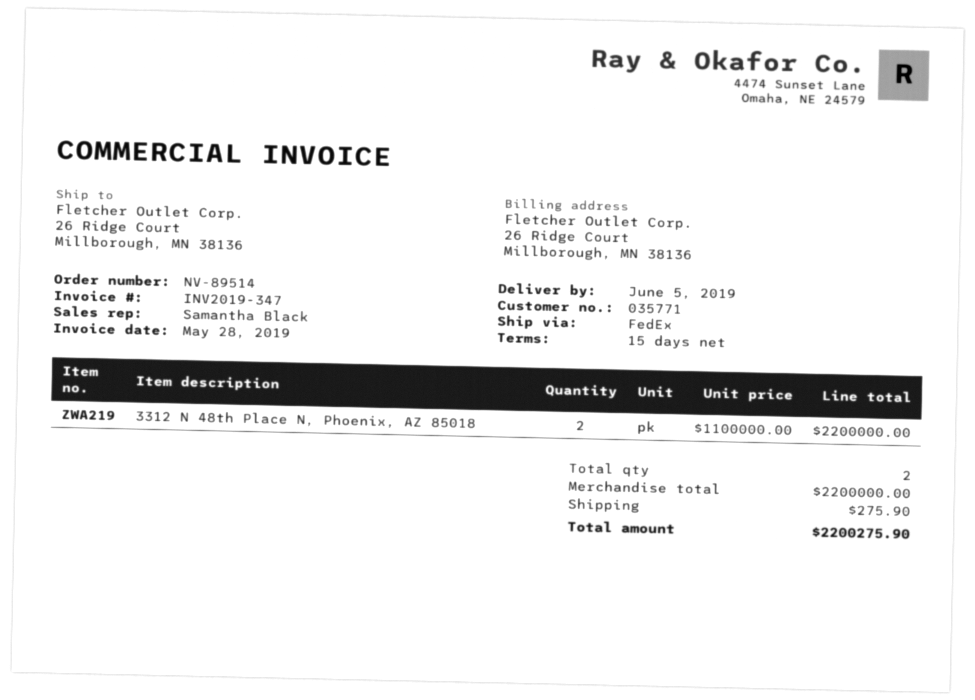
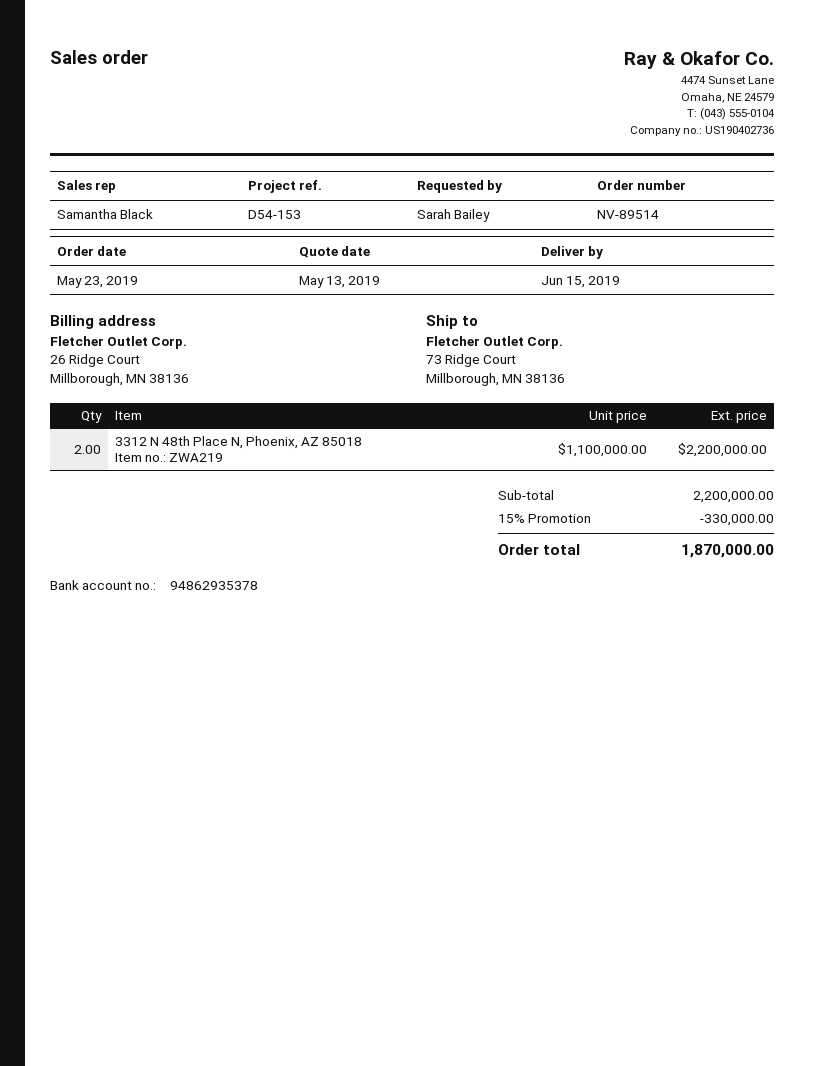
delivery date: 2019-06-05 -> 2019-06-15
ship to: 26 Ridge Court, Millborough, MN 38136 -> 73 Ridge Court, Millborough, MN 38136
discount: none -> 15% = 330000.00
shipping: 275.90 -> none
total: 2200275.90 -> 1870000.00

